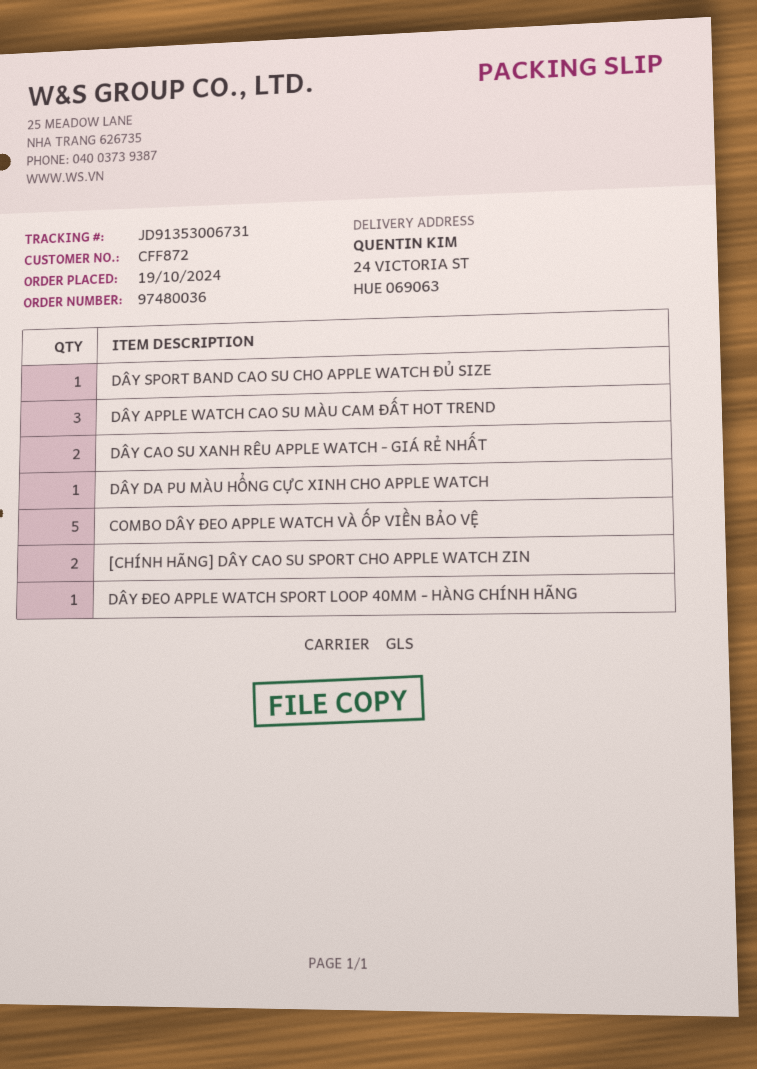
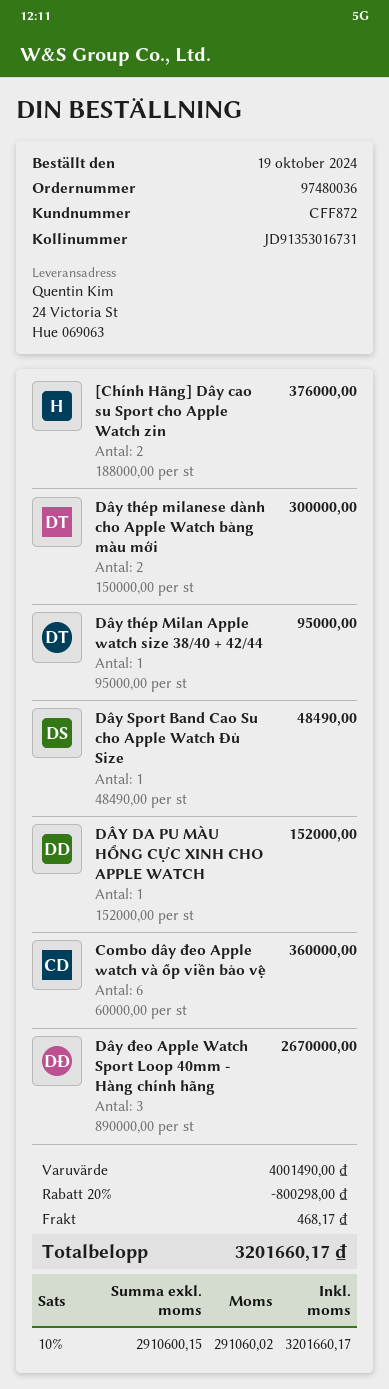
tracking number: JD91353006731 -> JD91353016731
DÂY APPLE WATCH CAO SU MÀU CAM ĐẤT HOT TREND: 3 -> none
DÂY CAO SU XANH RÊU APPLE WATCH - GIÁ RẺ NHẤT: 2 -> none
COMBO DÂY ĐEO APPLE WATCH VÀ ỐP VIỀN BẢO VỆ: 5 -> 6
DÂY ĐEO APPLE WATCH SPORT LOOP 40MM - HÀNG CHÍNH HÃNG: 1 -> 3
Dây thép milanese dành cho Apple Watch bảng màu mới: none -> 2
Dây thép Milan Apple watch size 38/40 + 42/44: none -> 1

